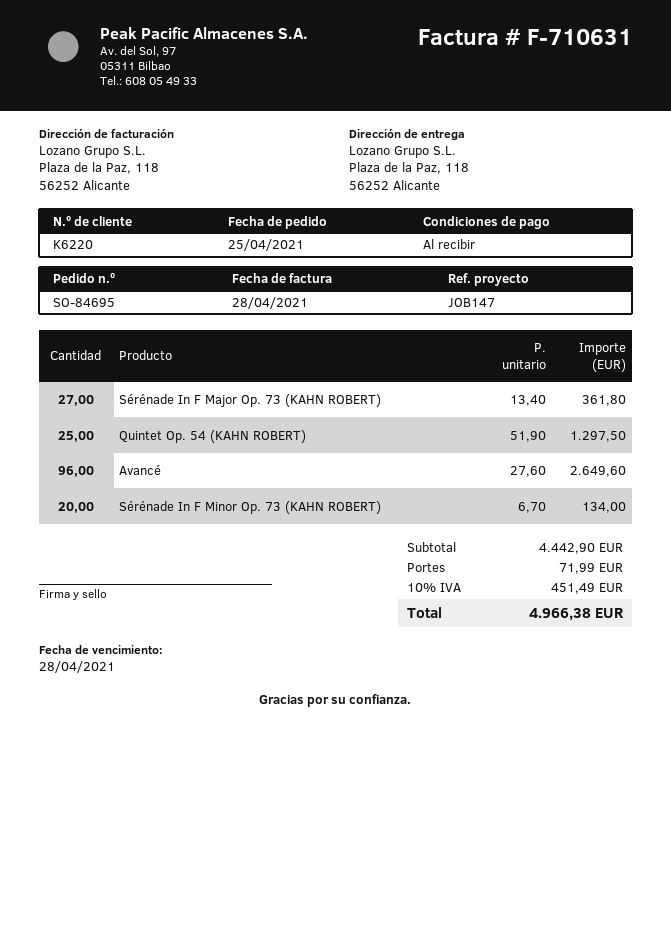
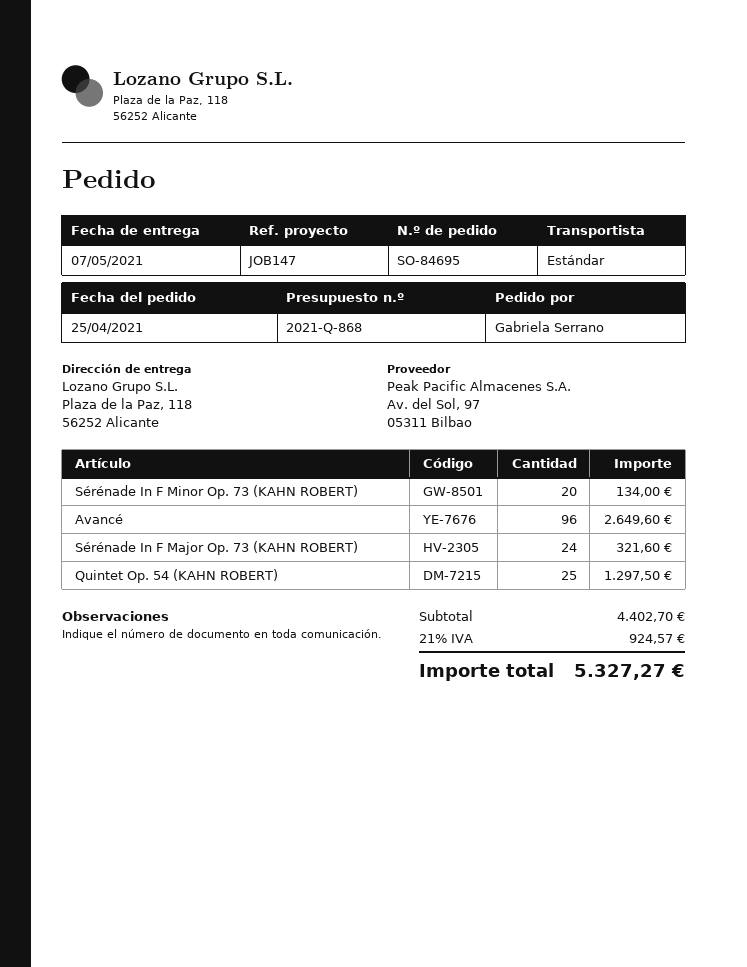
Sérénade In F Major Op. 73 (KAHN ROBERT): 27 for 361.80 -> 24 for 321.60
subtotal: 4442.90 -> 4402.70
shipping: 71.99 -> none
tax: 10% = 451.49 -> 21% = 924.57
total: 4966.38 -> 5327.27

